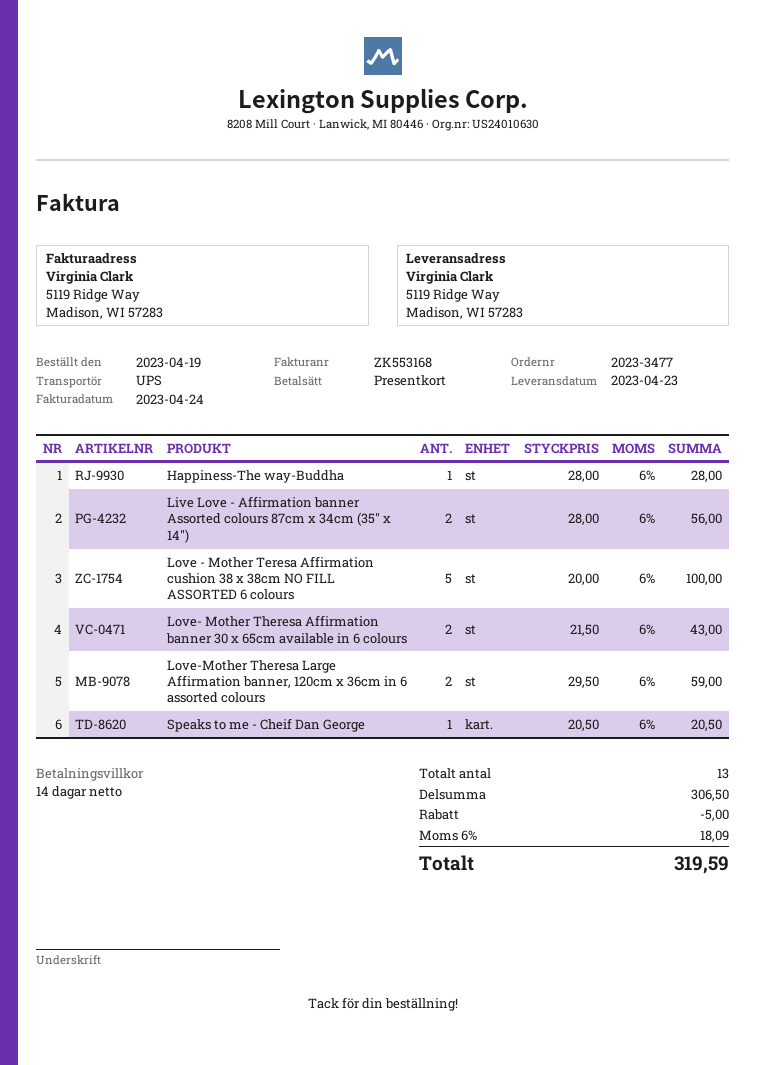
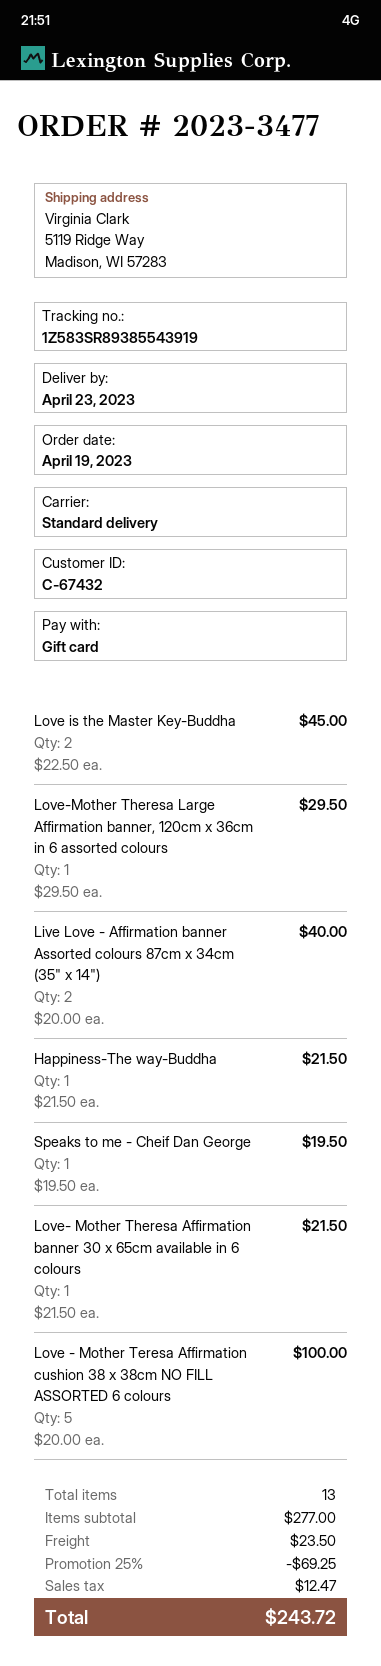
shipping method: UPS -> standard
Happiness-The way-Buddha: 1 x 28.00 = 28.00 -> 1 x 21.50 = 21.50
Live Love - Affirmation banner Assorted colours 87cm x 34cm (35" x 14"): 2 x 28.00 = 56.00 -> 2 x 20.00 = 40.00
Love- Mother Theresa Affirmation banner 30 x 65cm available in 6 colours: 2 x 21.50 = 43.00 -> 1 x 21.50 = 21.50
Love-Mother Theresa Large Affirmation banner, 120cm x 36cm in 6 assorted colours: 2 x 29.50 = 59.00 -> 1 x 29.50 = 29.50
Speaks to me - Cheif Dan George: 1 x 20.50 = 20.50 -> 1 x 19.50 = 19.50
Love is the Master Key-Buddha: none -> 2 x 22.50 = 45.00
subtotal: 306.50 -> 277.00
discount: 5.00 -> 69.25
shipping: none -> 23.50
tax: 18.09 -> 12.47
total: 319.59 -> 243.72

